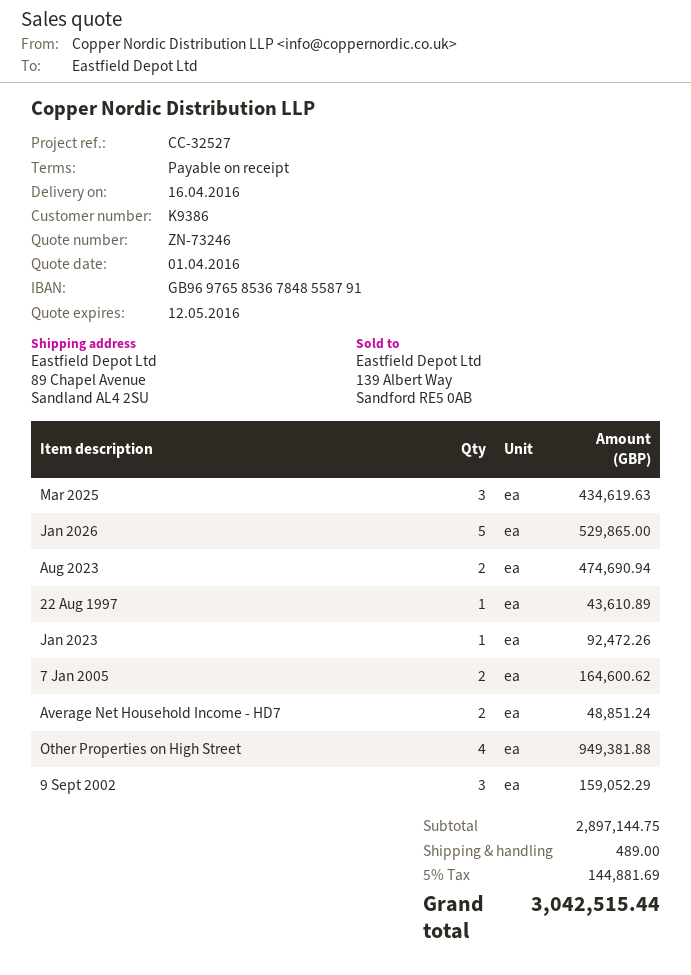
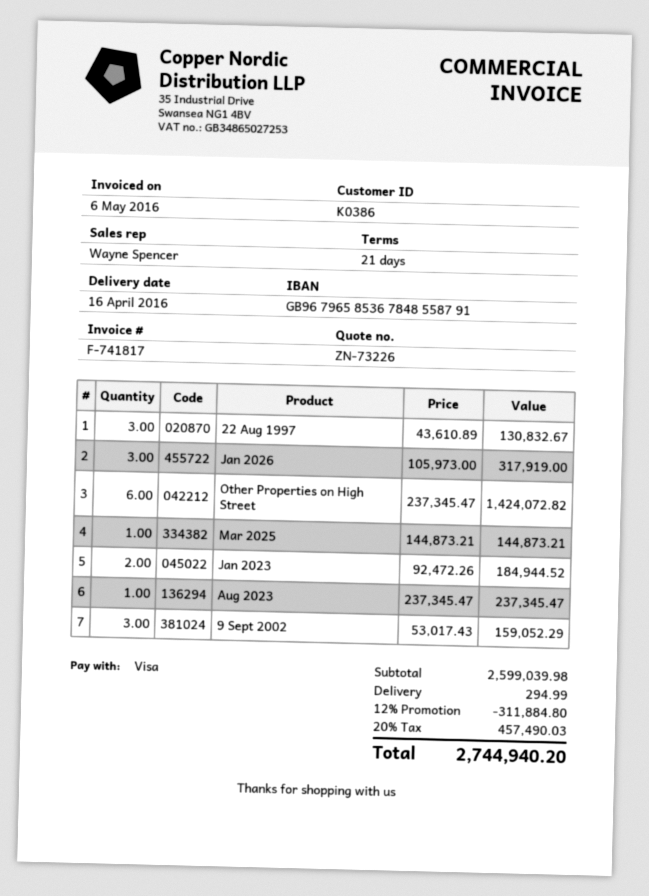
quote number: ZN-73246 -> ZN-73226
payment terms: on receipt -> 21 days
customer number: K9386 -> K0386
bank account: GB96976585367848558791 -> GB96796585367848558791
Mar 2025: 3 for 434619.63 -> 1 for 144873.21
Jan 2026: 5 for 529865.00 -> 3 for 317919.00
Aug 2023: 2 for 474690.94 -> 1 for 237345.47
22 Aug 1997: 1 for 43610.89 -> 3 for 130832.67
Jan 2023: 1 for 92472.26 -> 2 for 184944.52
7 Jan 2005: 2 for 164600.62 -> none
Average Net Household Income - HD7: 2 for 48851.24 -> none
Other Properties on High Street: 4 for 949381.88 -> 6 for 1424072.82
subtotal: 2897144.75 -> 2599039.98
discount: none -> 12% = 311884.80
shipping: 489.00 -> 294.99
tax: 5% = 144881.69 -> 20% = 457490.03
total: 3042515.44 -> 2744940.20

